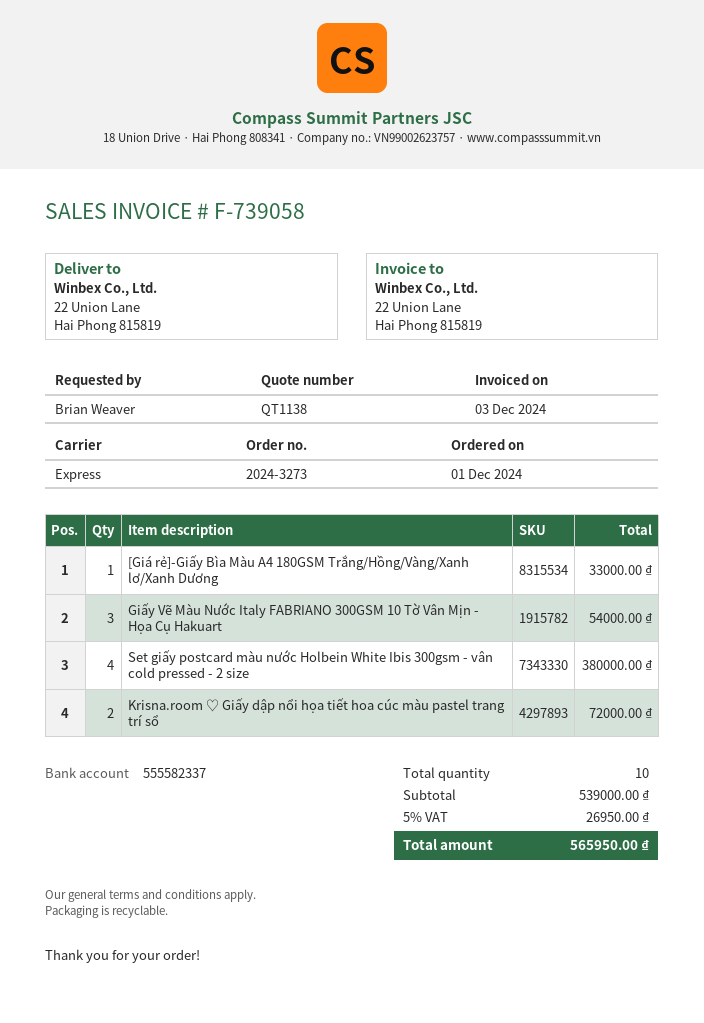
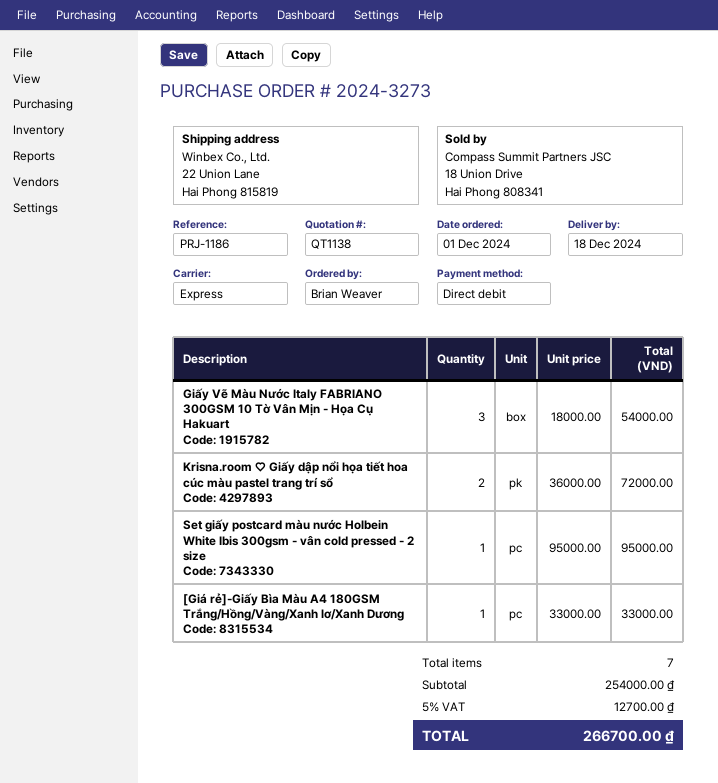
Set giấy postcard màu nước Holbein White Ibis 300gsm - vân cold pressed - 2 size: 4 for 380000.00 -> 1 for 95000.00
total quantity: 10 -> 7
subtotal: 539000.00 -> 254000.00
tax: 5% = 26950.00 -> 5% = 12700.00
total: 565950.00 -> 266700.00

